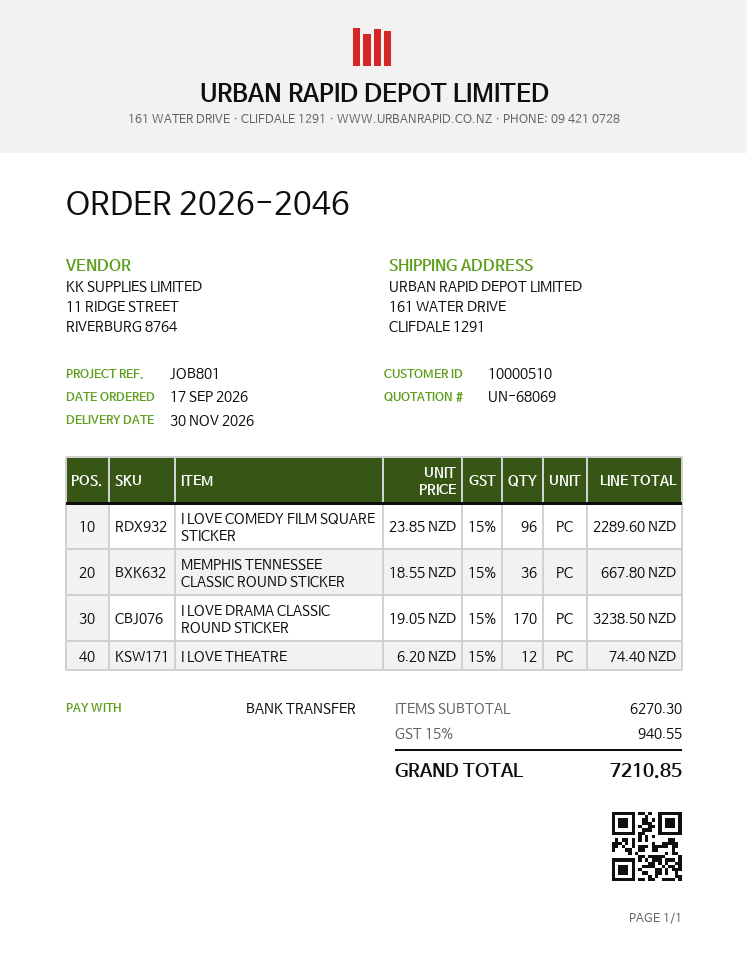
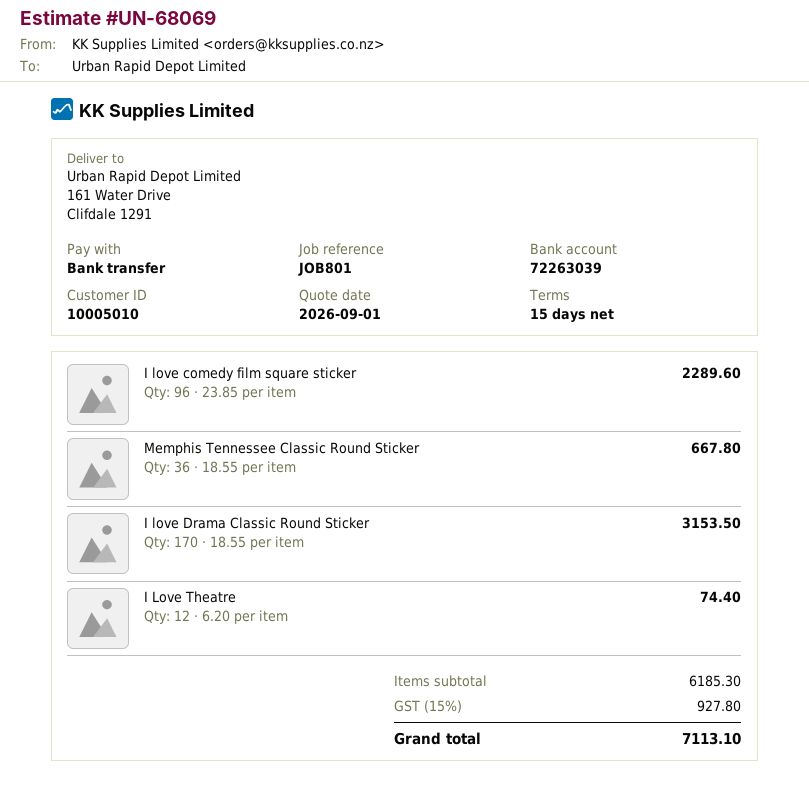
customer number: 10000510 -> 10005010
I LOVE DRAMA CLASSIC ROUND STICKER: 170 x 19.05 = 3238.50 -> 170 x 18.55 = 3153.50
subtotal: 6270.30 -> 6185.30
tax: 15% = 940.55 -> 15% = 927.80
total: 7210.85 -> 7113.10

